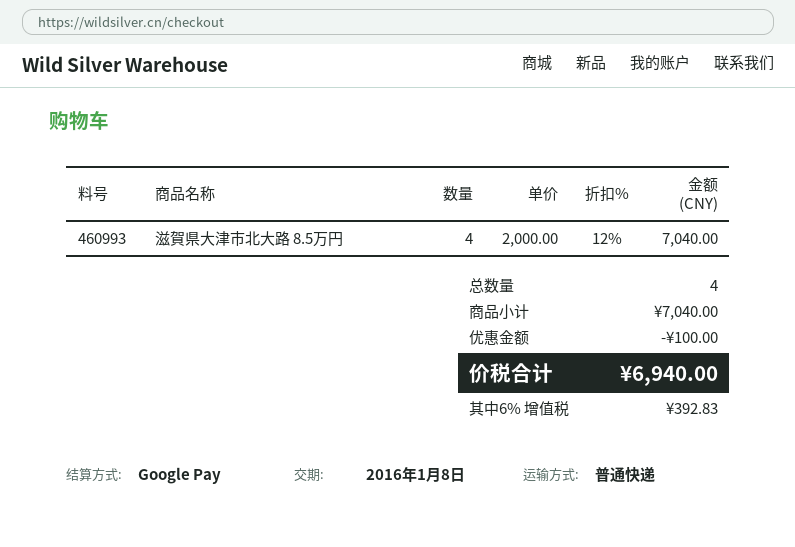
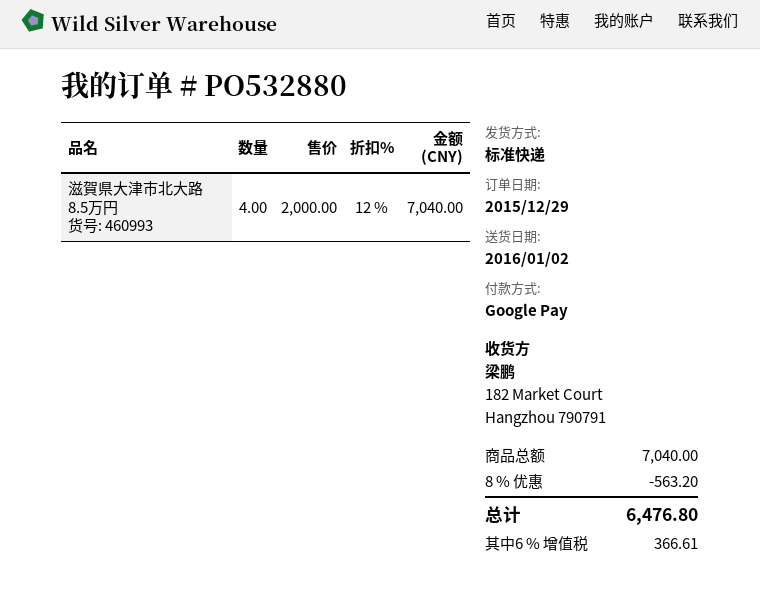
delivery date: 2016-01-08 -> 2016-01-02
discount: 100.00 -> 563.20
tax: 6% = 392.83 -> 6% = 366.61
total: 6940.00 -> 6476.80

